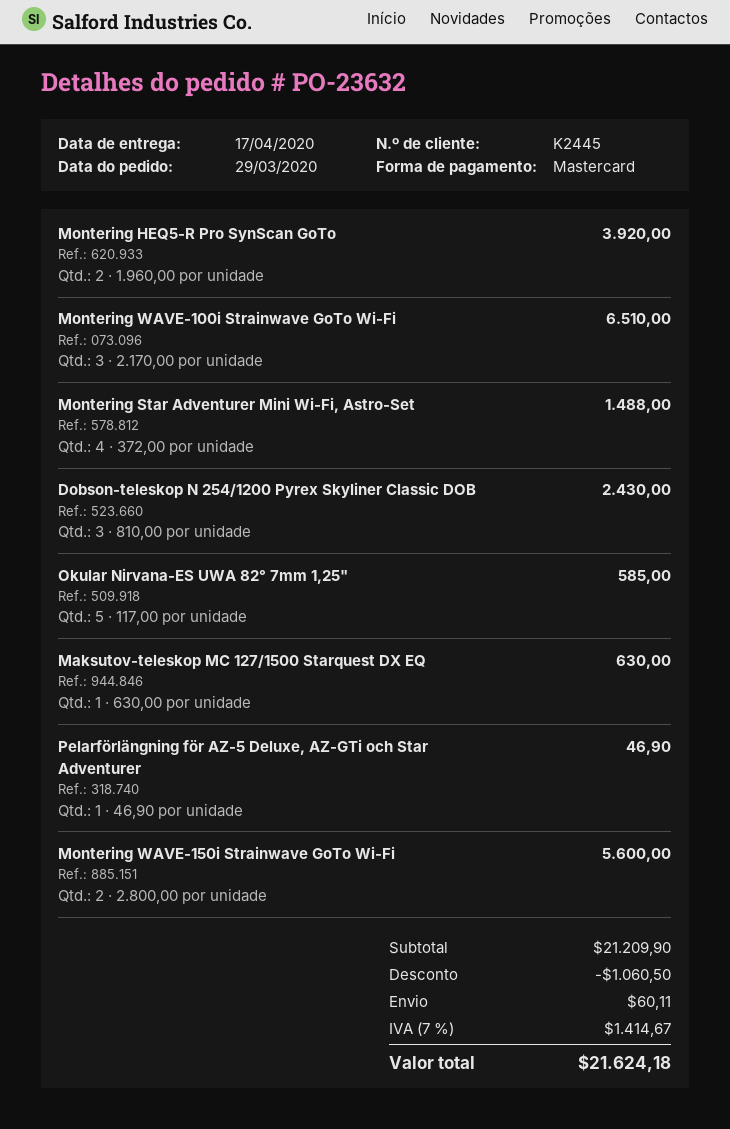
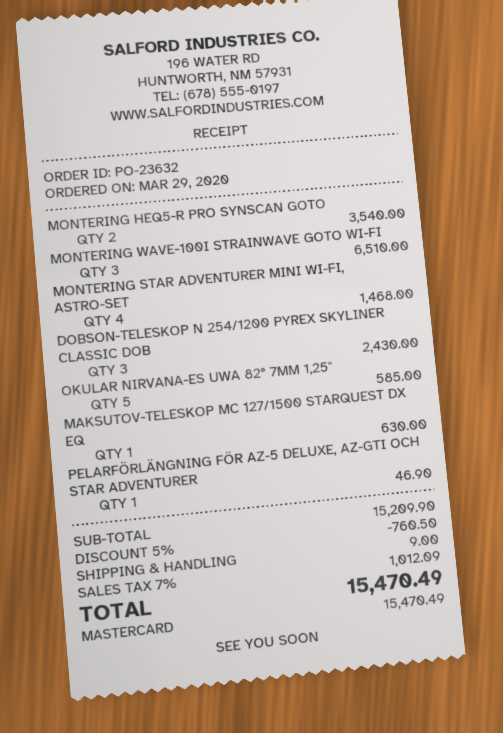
Montering HEQ5-R Pro SynScan GoTo: 2 for 3920.00 -> 2 for 3540.00
Montering Star Adventurer Mini Wi-Fi, Astro-Set: 4 for 1488.00 -> 4 for 1468.00
Montering WAVE-150i Strainwave GoTo Wi-Fi: 2 for 5600.00 -> none
subtotal: 21209.90 -> 15209.90
discount: 1060.50 -> 760.50
shipping: 60.11 -> 9.00
tax: 7% = 1414.67 -> 7% = 1012.09
total: 21624.18 -> 15470.49

